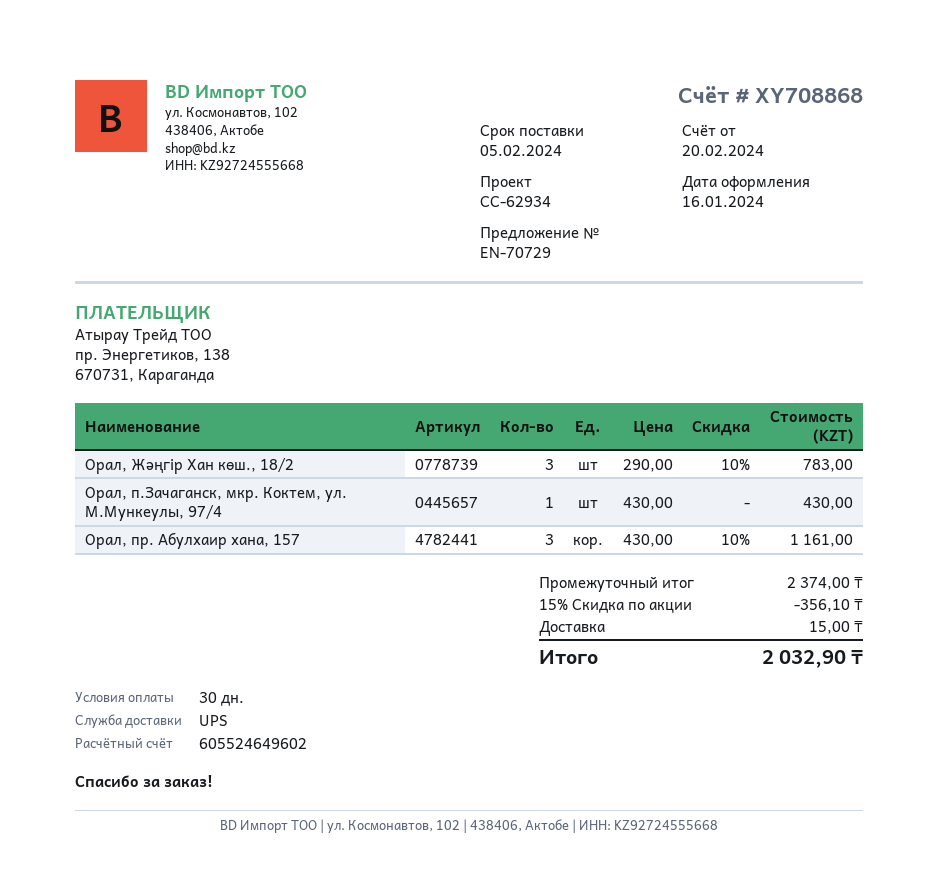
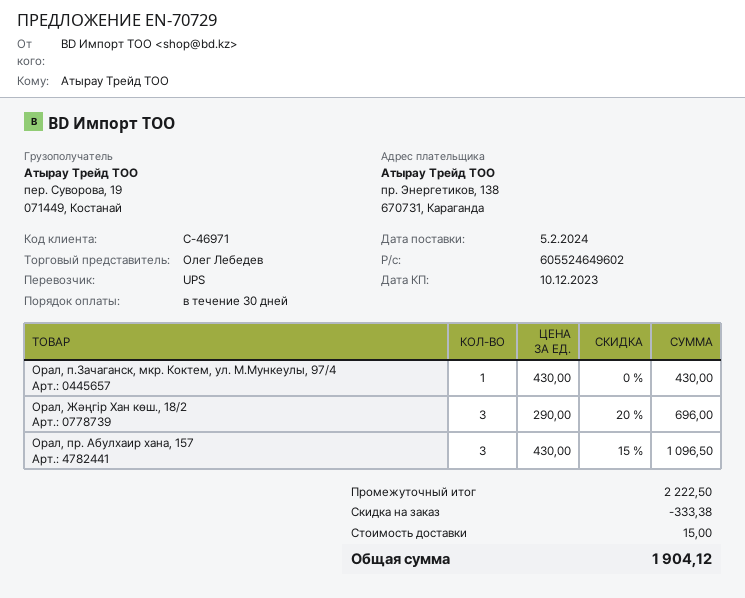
Орал, Жәңгір Хан көш., 18/2: 3 x 290.00 - 10% = 783.00 -> 3 x 290.00 - 20% = 696.00
Орал, пр. Абулхаир хана, 157: 3 x 430.00 - 10% = 1161.00 -> 3 x 430.00 - 15% = 1096.50
subtotal: 2374.00 -> 2222.50
discount: 356.10 -> 333.38
total: 2032.90 -> 1904.12

